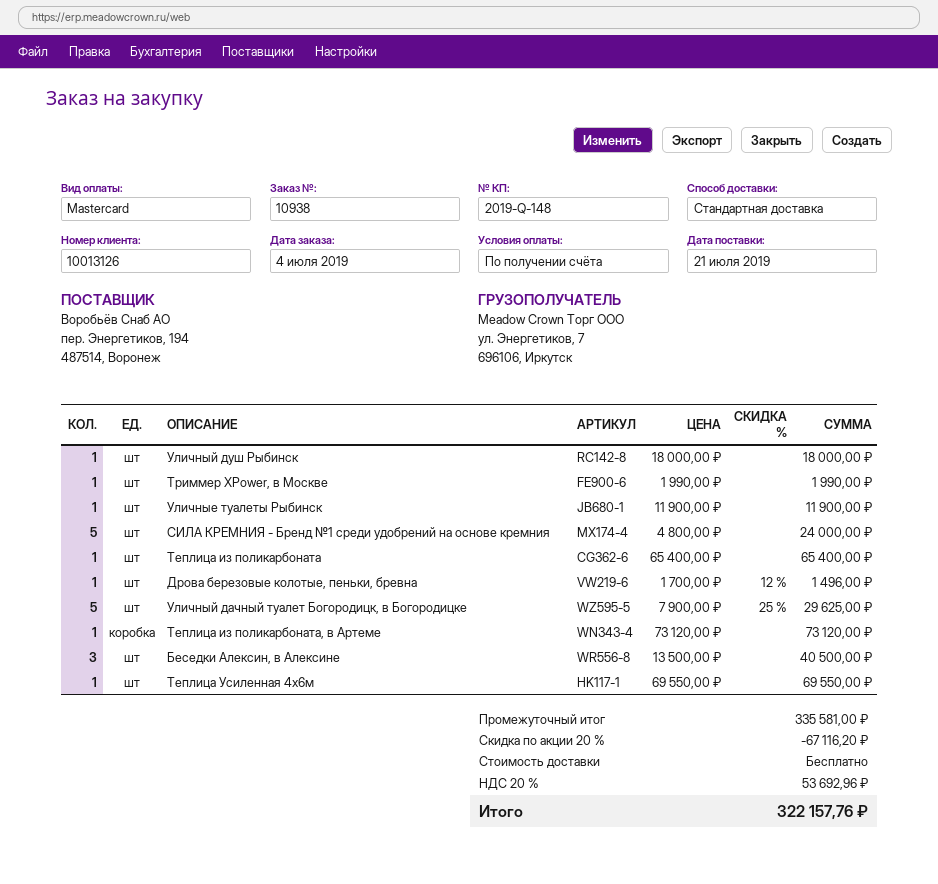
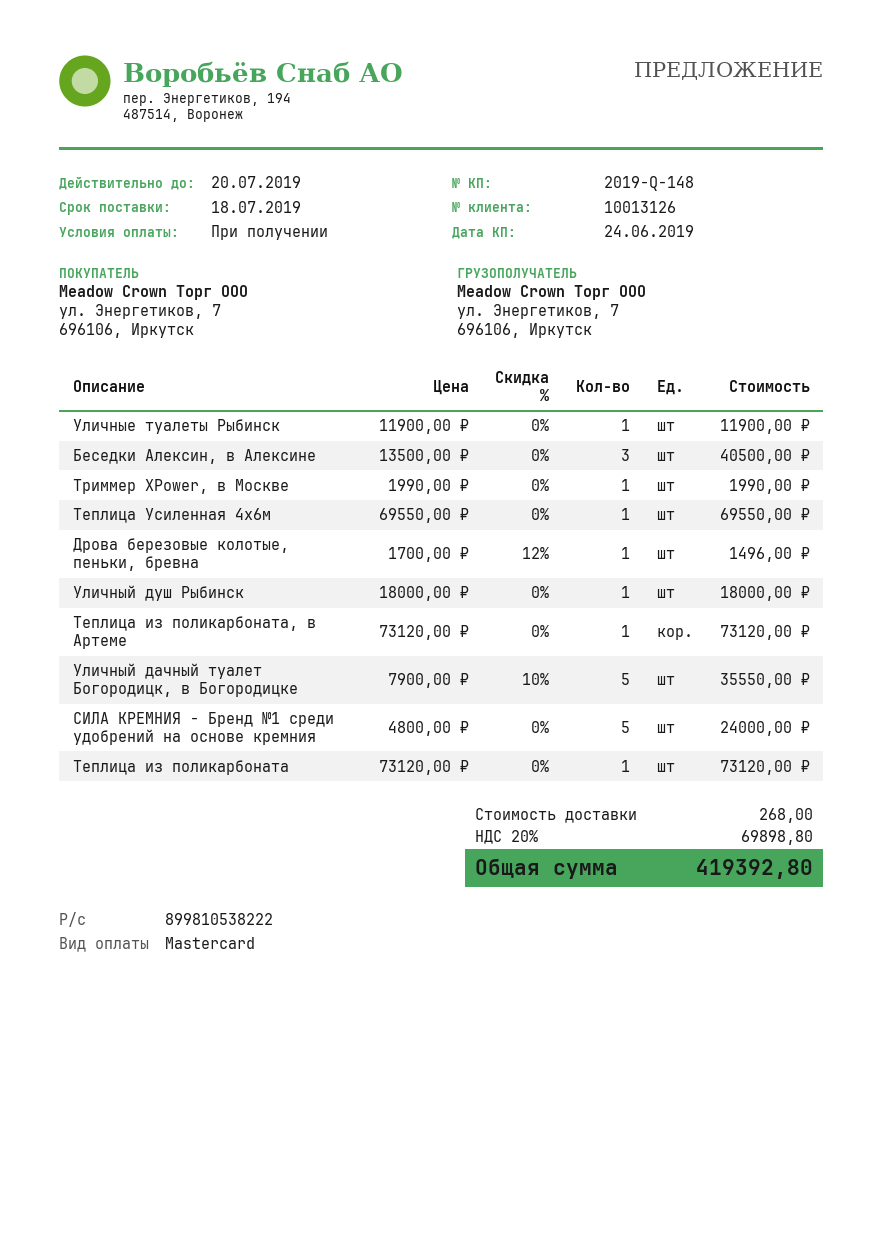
delivery date: 2019-07-21 -> 2019-07-18
Теплица из поликарбоната: 1 x 65400.00 = 65400.00 -> 1 x 73120.00 = 73120.00
Уличный дачный туалет Богородицк, в Богородицке: 5 x 7900.00 - 25% = 29625.00 -> 5 x 7900.00 - 10% = 35550.00
discount: 20% = 67116.20 -> none
shipping: 0.00 -> 268.00
tax: 20% = 53692.96 -> 20% = 69898.80
total: 322157.76 -> 419392.80

